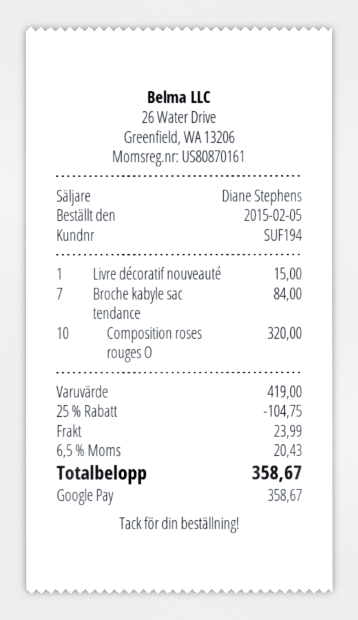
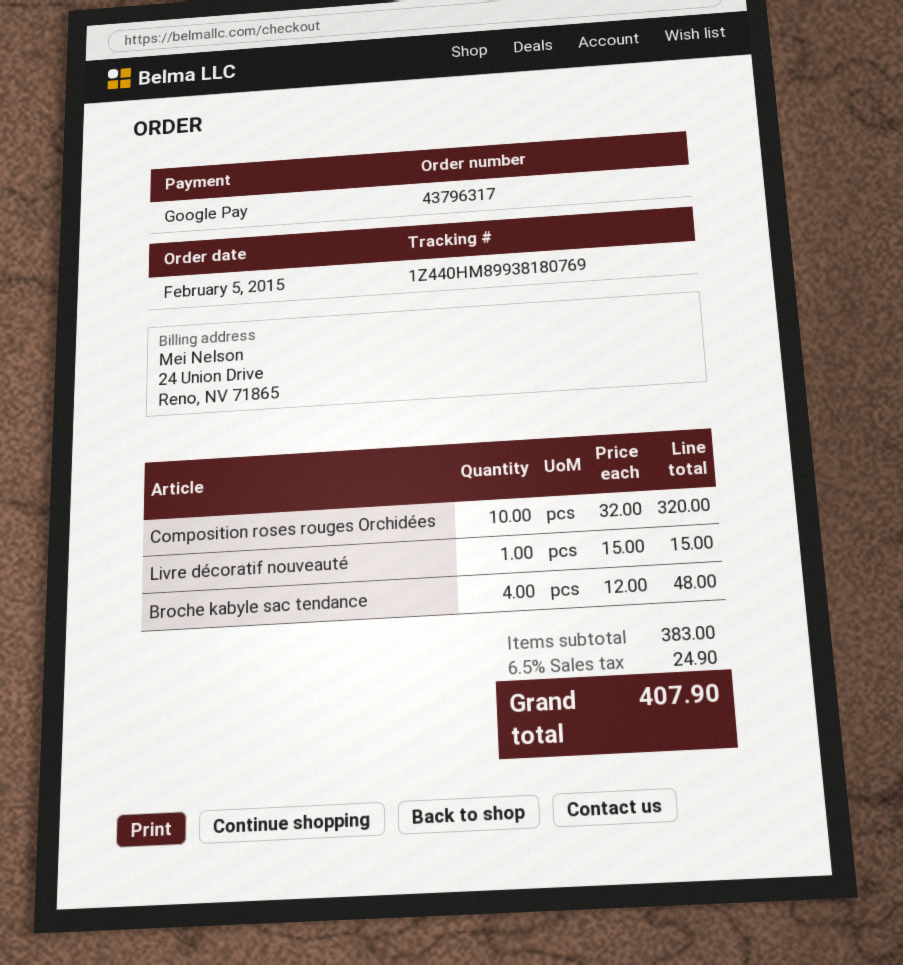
Broche kabyle sac tendance: 7 for 84.00 -> 4 for 48.00
subtotal: 419.00 -> 383.00
discount: 25% = 104.75 -> none
shipping: 23.99 -> none
tax: 6.5% = 20.43 -> 6.5% = 24.90
total: 358.67 -> 407.90

